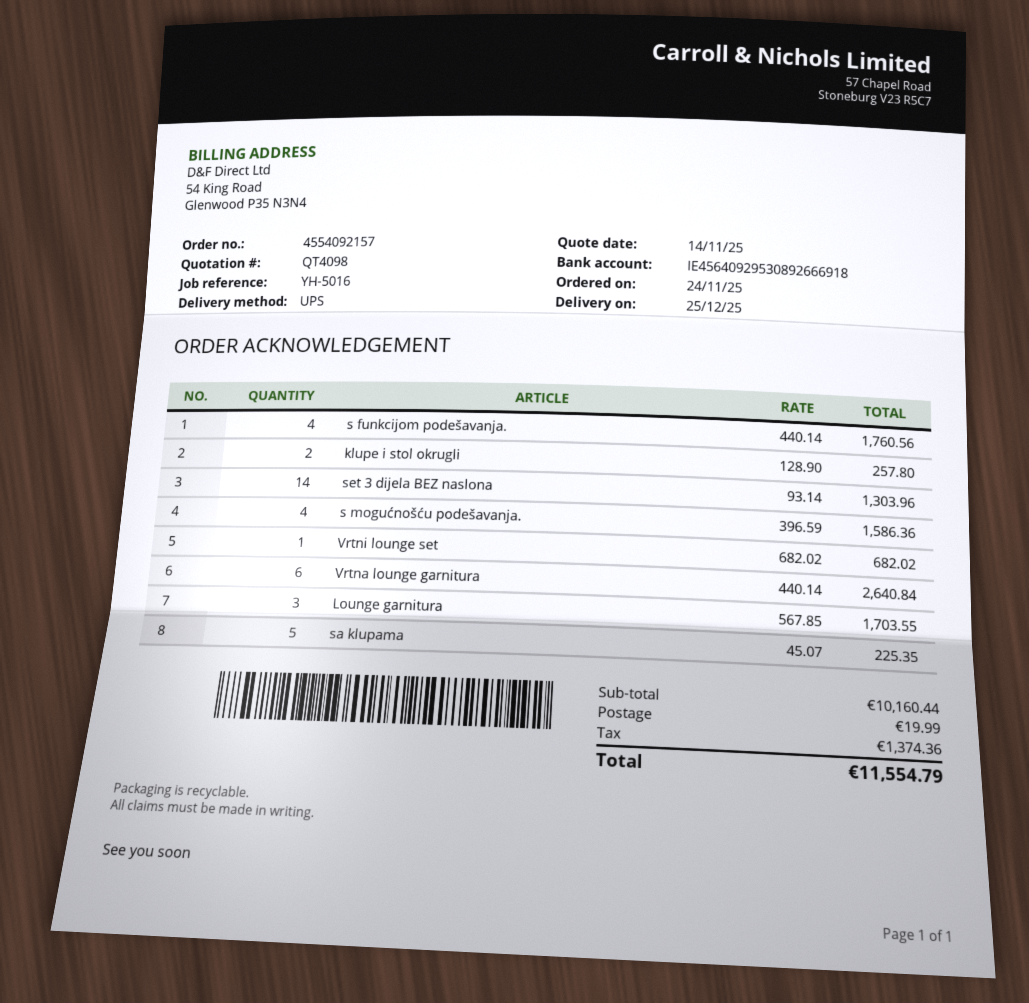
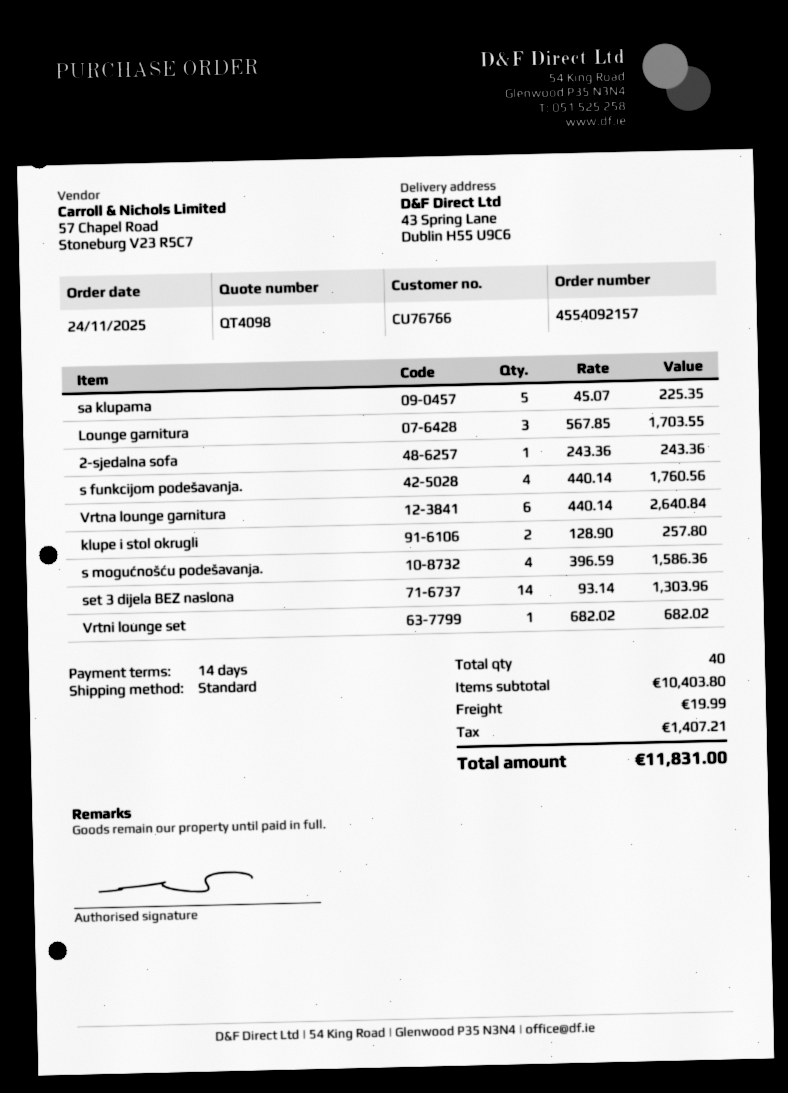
shipping method: UPS -> standard
2-sjedalna sofa: none -> 1 x 243.36 = 243.36
subtotal: 10160.44 -> 10403.80
tax: 1374.36 -> 1407.21
total: 11554.79 -> 11831.00

